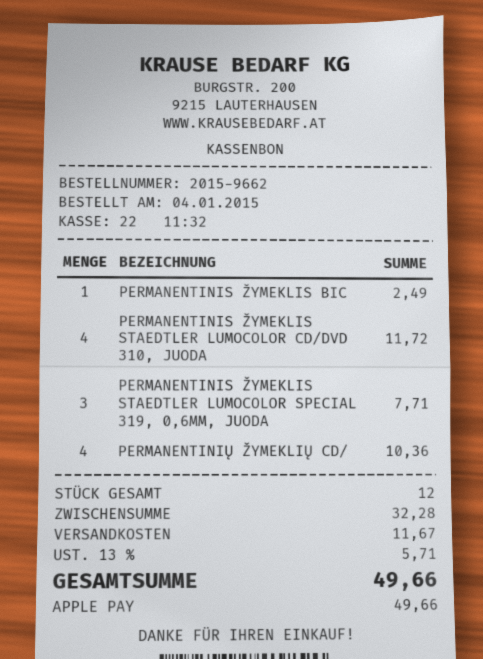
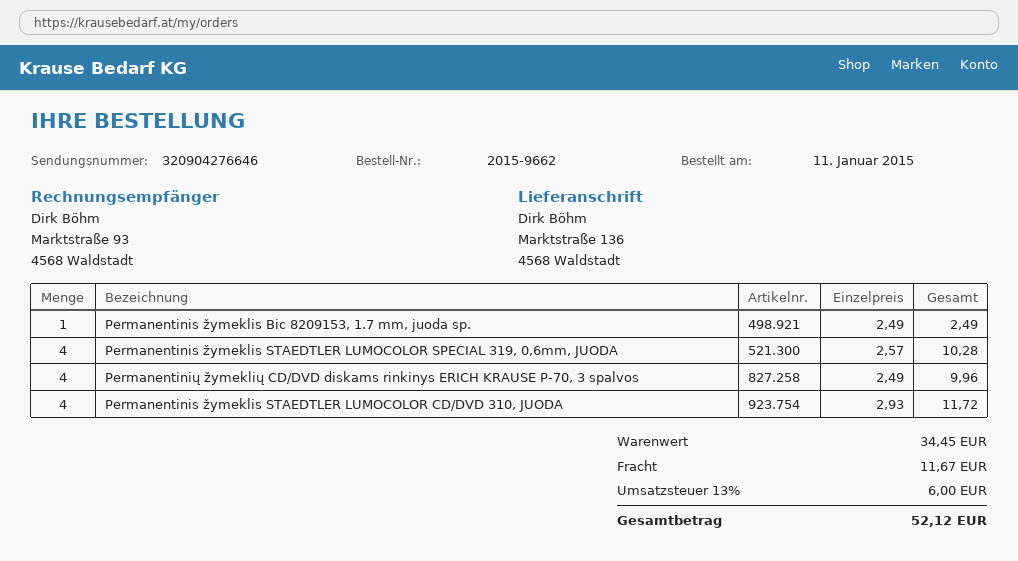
order date: 2015-01-04 -> 2015-01-11
PERMANENTINIS ŽYMEKLIS STAEDTLER LUMOCOLOR SPECIAL 319, 0,6MM, JUODA: 3 for 7.71 -> 4 for 10.28
PERMANENTINIŲ ŽYMEKLIŲ CD/: 4 for 10.36 -> 4 for 9.96
subtotal: 32.28 -> 34.45
tax: 13% = 5.71 -> 13% = 6.00
total: 49.66 -> 52.12

